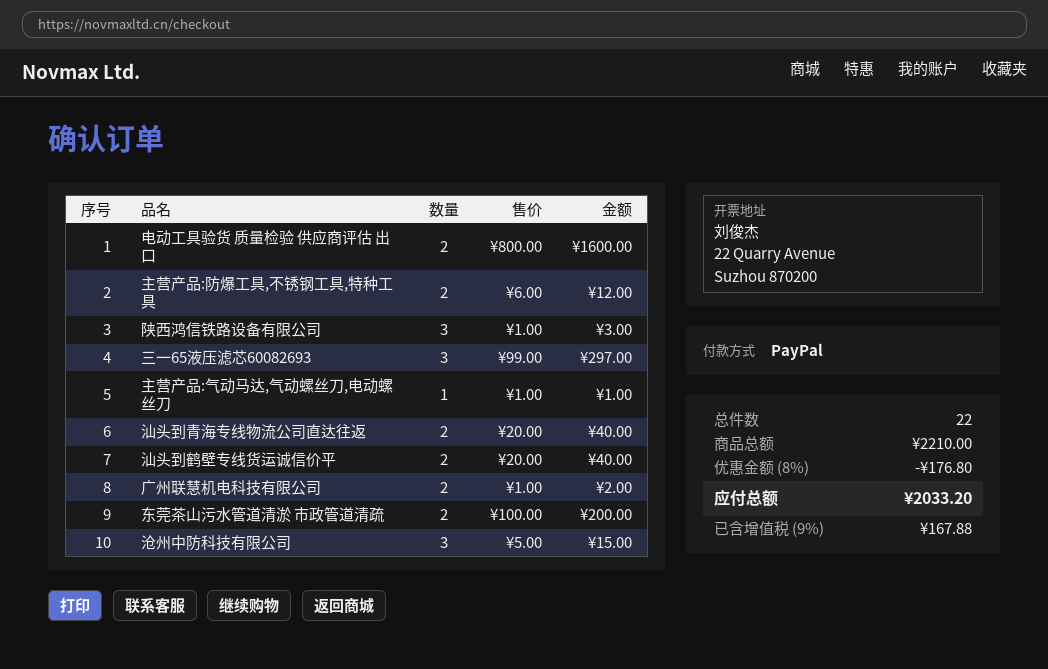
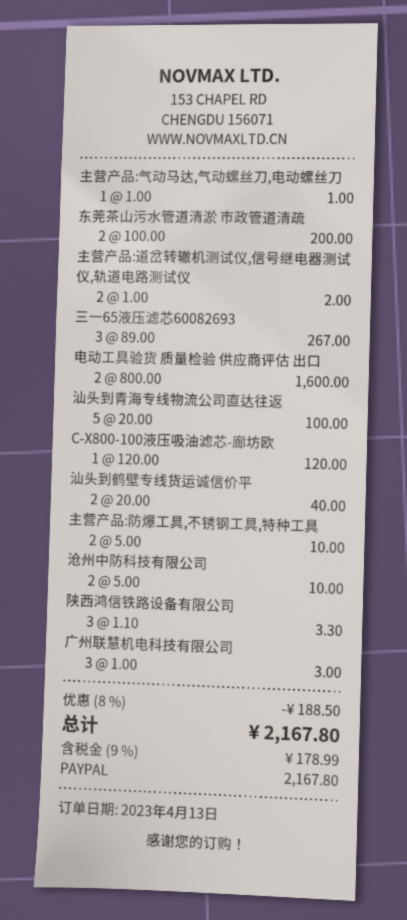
主营产品:防爆工具,不锈钢工具,特种工具: 2 x 6.00 = 12.00 -> 2 x 5.00 = 10.00
陕西鸿信铁路设备有限公司: 3 x 1.00 = 3.00 -> 3 x 1.10 = 3.30
三一65液压滤芯60082693: 3 x 99.00 = 297.00 -> 3 x 89.00 = 267.00
汕头到青海专线物流公司直达往返: 2 x 20.00 = 40.00 -> 5 x 20.00 = 100.00
广州联慧机电科技有限公司: 2 x 1.00 = 2.00 -> 3 x 1.00 = 3.00
沧州中防科技有限公司: 3 x 5.00 = 15.00 -> 2 x 5.00 = 10.00
主营产品:道岔转辙机测试仪,信号继电器测试仪,轨道电路测试仪: none -> 2 x 1.00 = 2.00
C-X800-100液压吸油滤芯-廊坊欧: none -> 1 x 120.00 = 120.00
discount: 8% = 176.80 -> 8% = 188.50
tax: 9% = 167.88 -> 9% = 178.99
total: 2033.20 -> 2167.80

